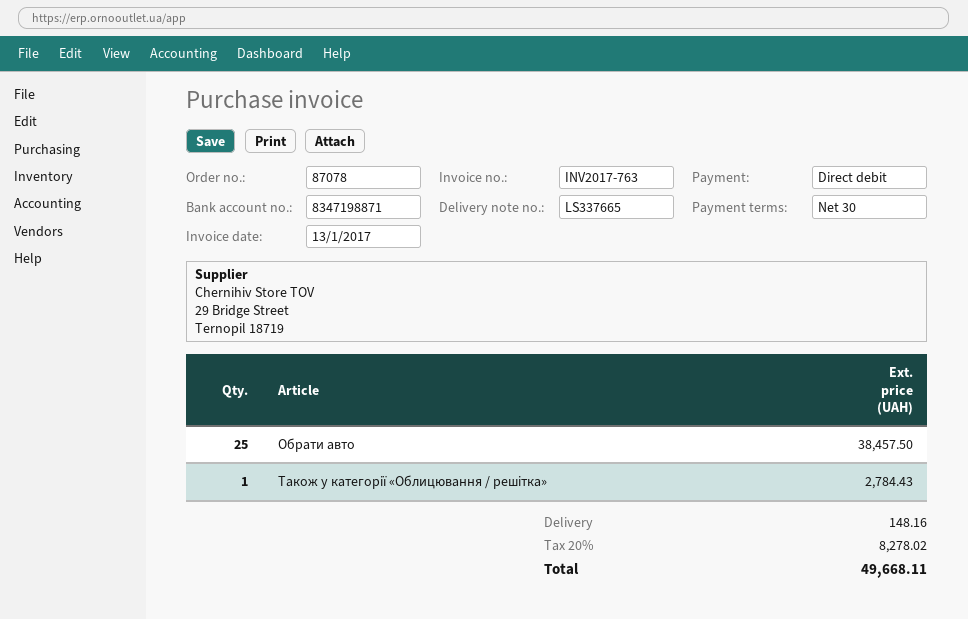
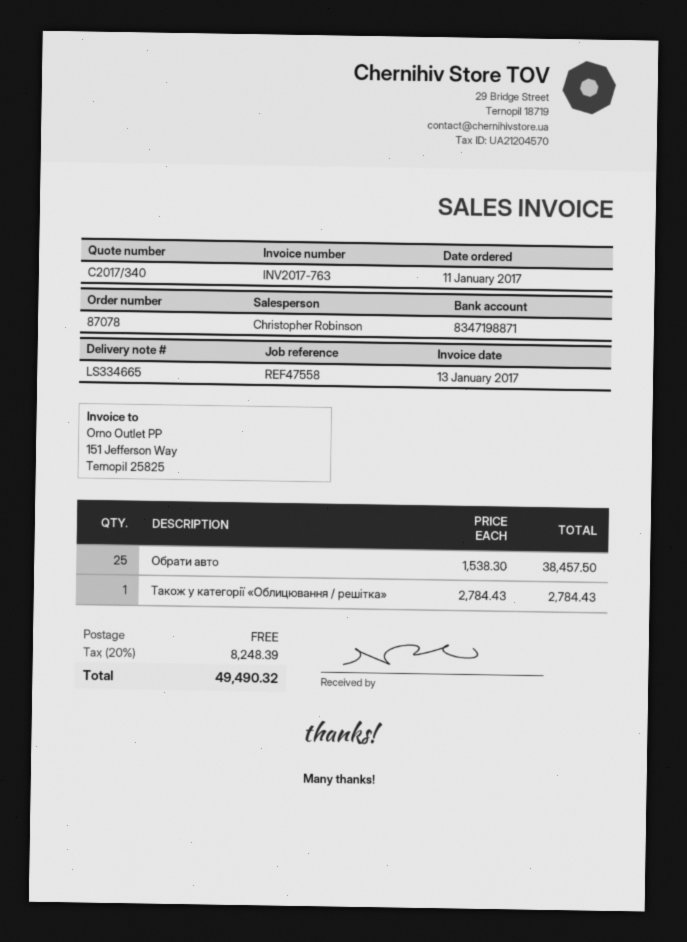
delivery note number: LS337665 -> LS334665
shipping: 148.16 -> 0.00
tax: 20% = 8278.02 -> 20% = 8248.39
total: 49668.11 -> 49490.32

